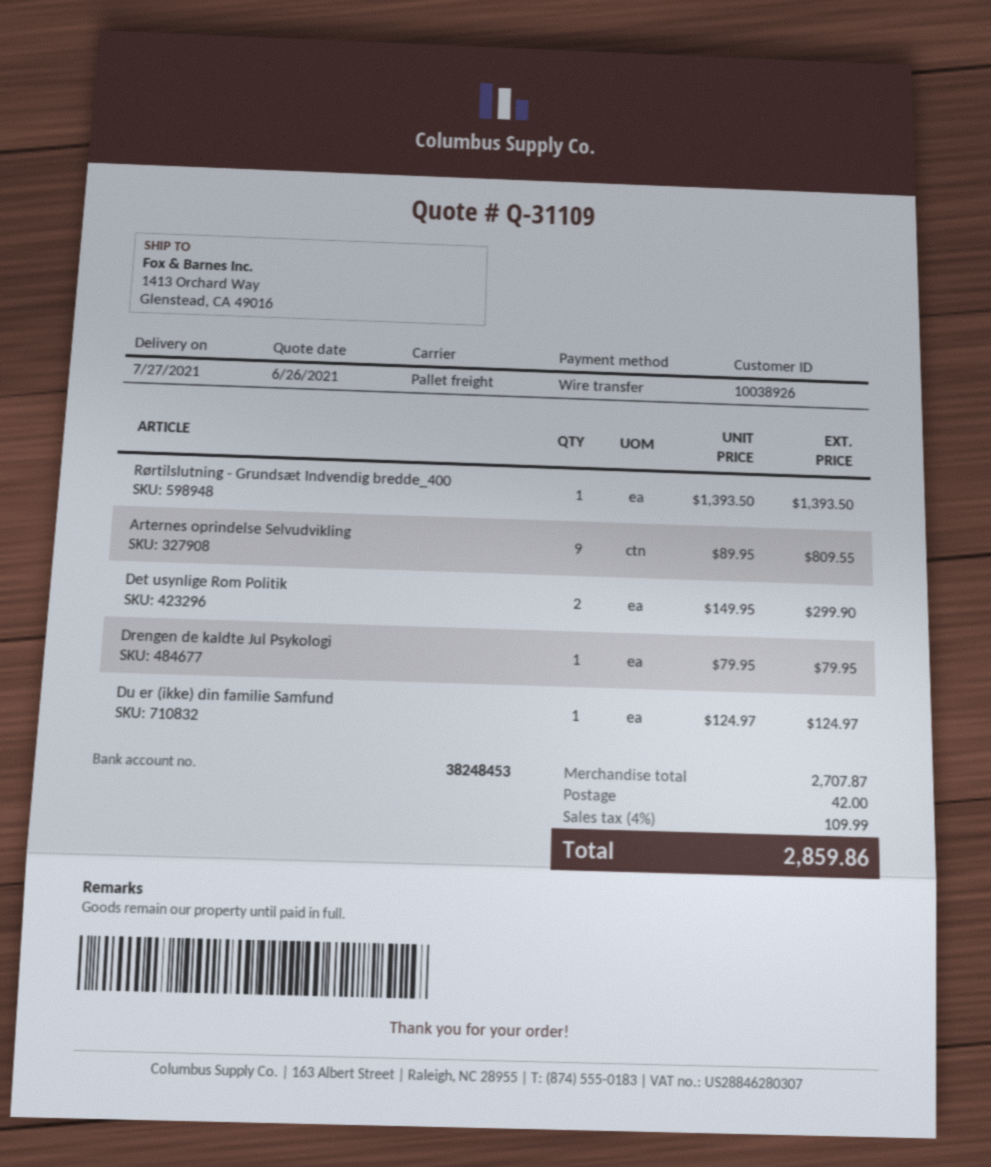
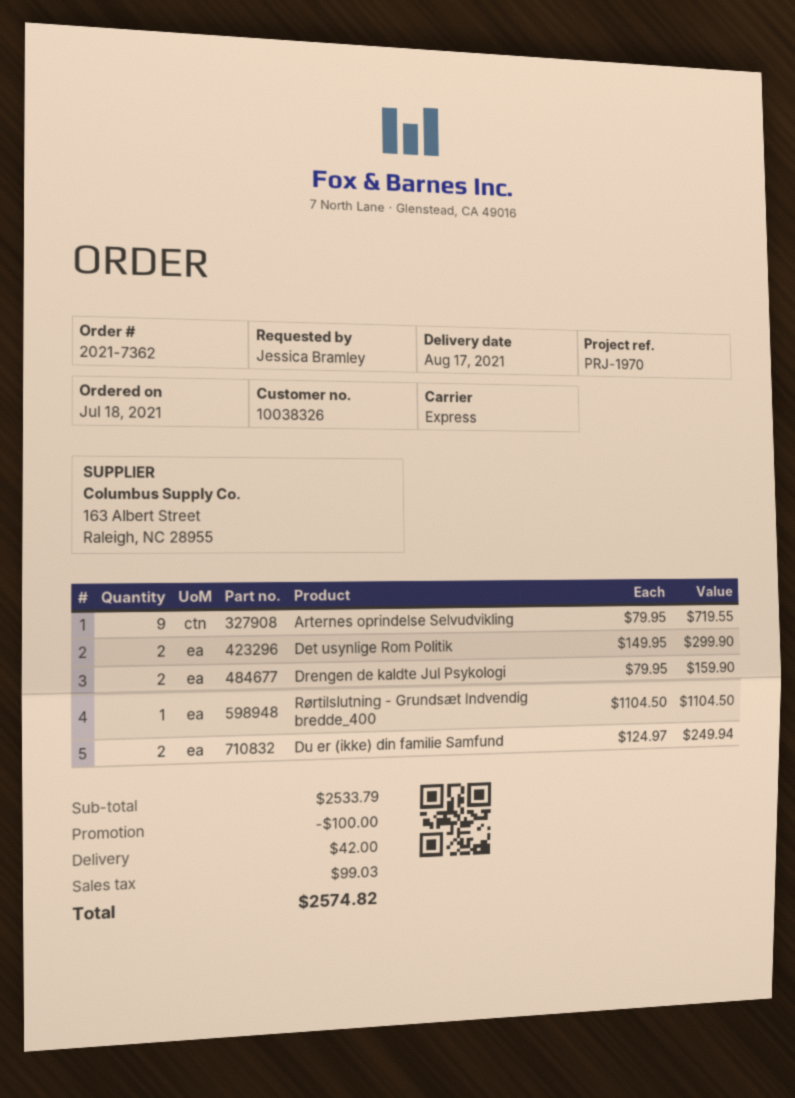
delivery date: 2021-07-27 -> 2021-08-17
customer number: 10038926 -> 10038326
shipping method: pallet freight -> express
Rørtilslutning - Grundsæt Indvendig bredde_400: 1 x 1393.50 = 1393.50 -> 1 x 1104.50 = 1104.50
Arternes oprindelse Selvudvikling: 9 x 89.95 = 809.55 -> 9 x 79.95 = 719.55
Drengen de kaldte Jul Psykologi: 1 x 79.95 = 79.95 -> 2 x 79.95 = 159.90
Du er (ikke) din familie Samfund: 1 x 124.97 = 124.97 -> 2 x 124.97 = 249.94
subtotal: 2707.87 -> 2533.79
discount: none -> 100.00
tax: 109.99 -> 99.03
total: 2859.86 -> 2574.82

